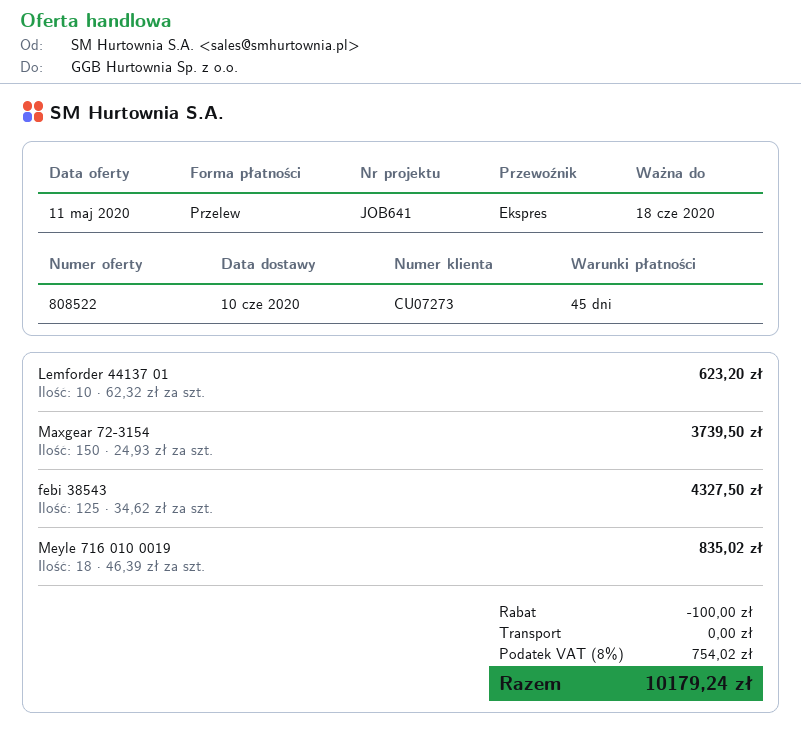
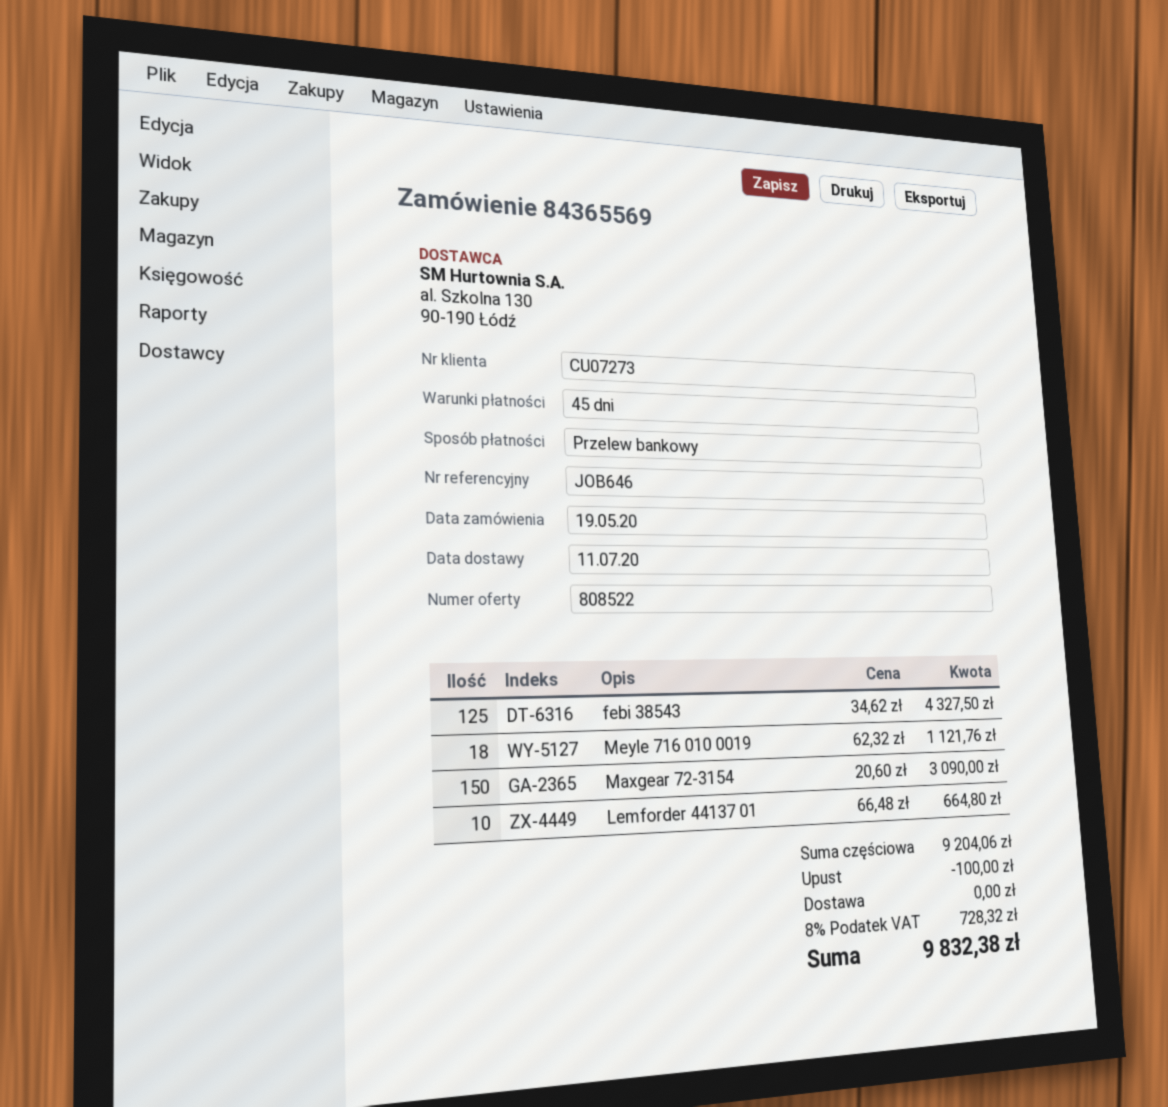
delivery date: 2020-06-10 -> 2020-07-11
reference: JOB641 -> JOB646
Lemforder 44137 01: 10 x 62.32 = 623.20 -> 10 x 66.48 = 664.80
Maxgear 72-3154: 150 x 24.93 = 3739.50 -> 150 x 20.60 = 3090.00
Meyle 716 010 0019: 18 x 46.39 = 835.02 -> 18 x 62.32 = 1121.76
tax: 8% = 754.02 -> 8% = 728.32
total: 10179.24 -> 9832.38

